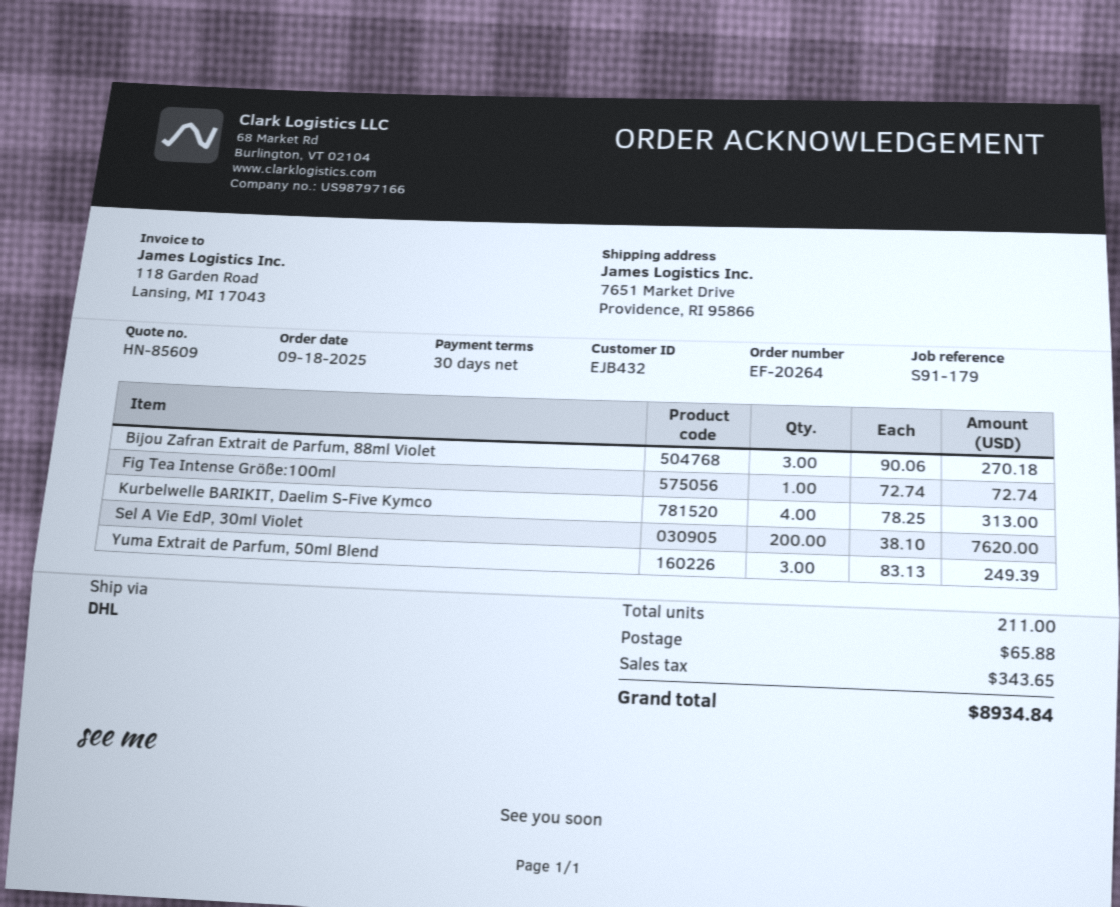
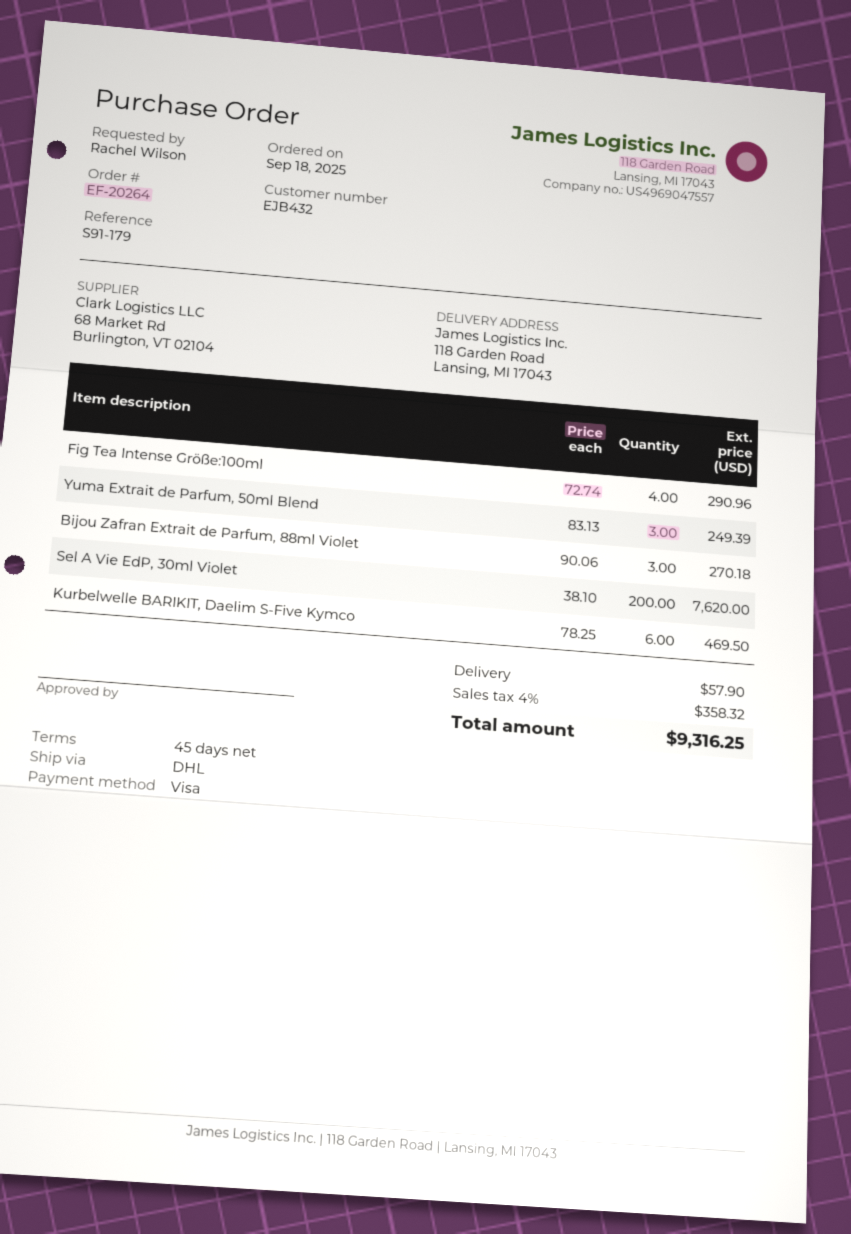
payment terms: 30 days -> 45 days
ship to: 7651 Market Drive, Providence, RI 95866 -> 118 Garden Road, Lansing, MI 17043
Fig Tea Intense Größe:100ml: 1 x 72.74 = 72.74 -> 4 x 72.74 = 290.96
Kurbelwelle BARIKIT, Daelim S-Five Kymco: 4 x 78.25 = 313.00 -> 6 x 78.25 = 469.50
shipping: 65.88 -> 57.90
tax: 343.65 -> 358.32
total: 8934.84 -> 9316.25

